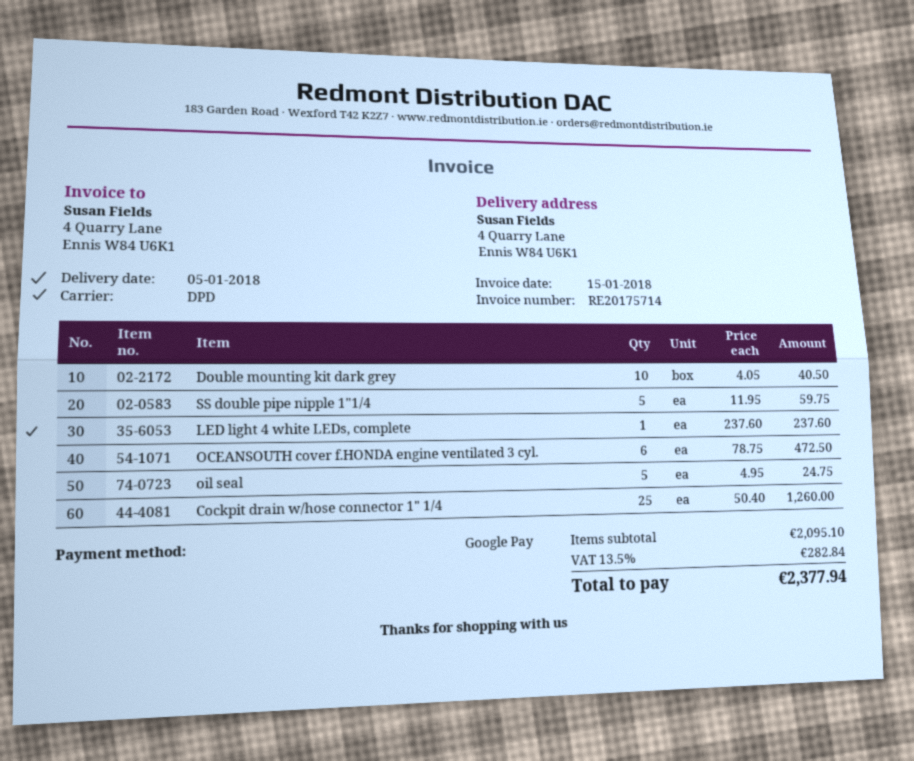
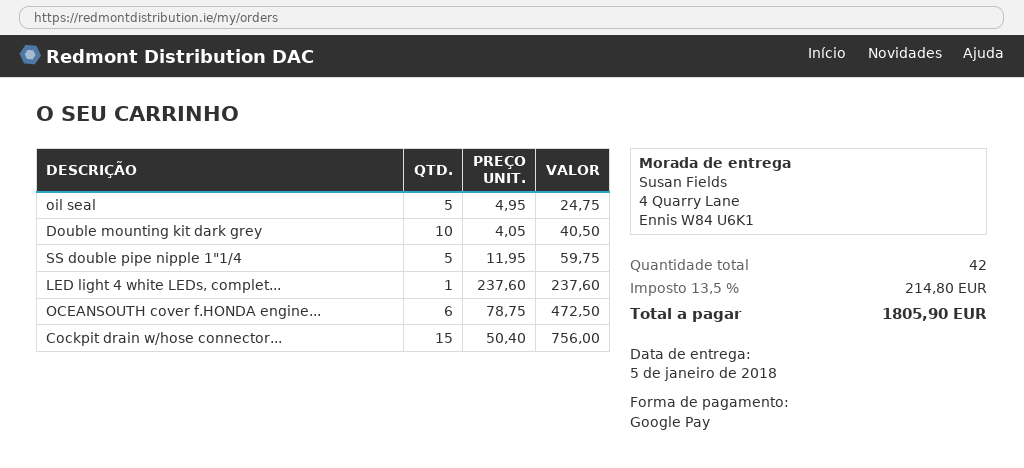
Cockpit drain w/hose connector 1" 1/4: 25 x 50.40 = 1260.00 -> 15 x 50.40 = 756.00
tax: 13.5% = 282.84 -> 13.5% = 214.80
total: 2377.94 -> 1805.90

